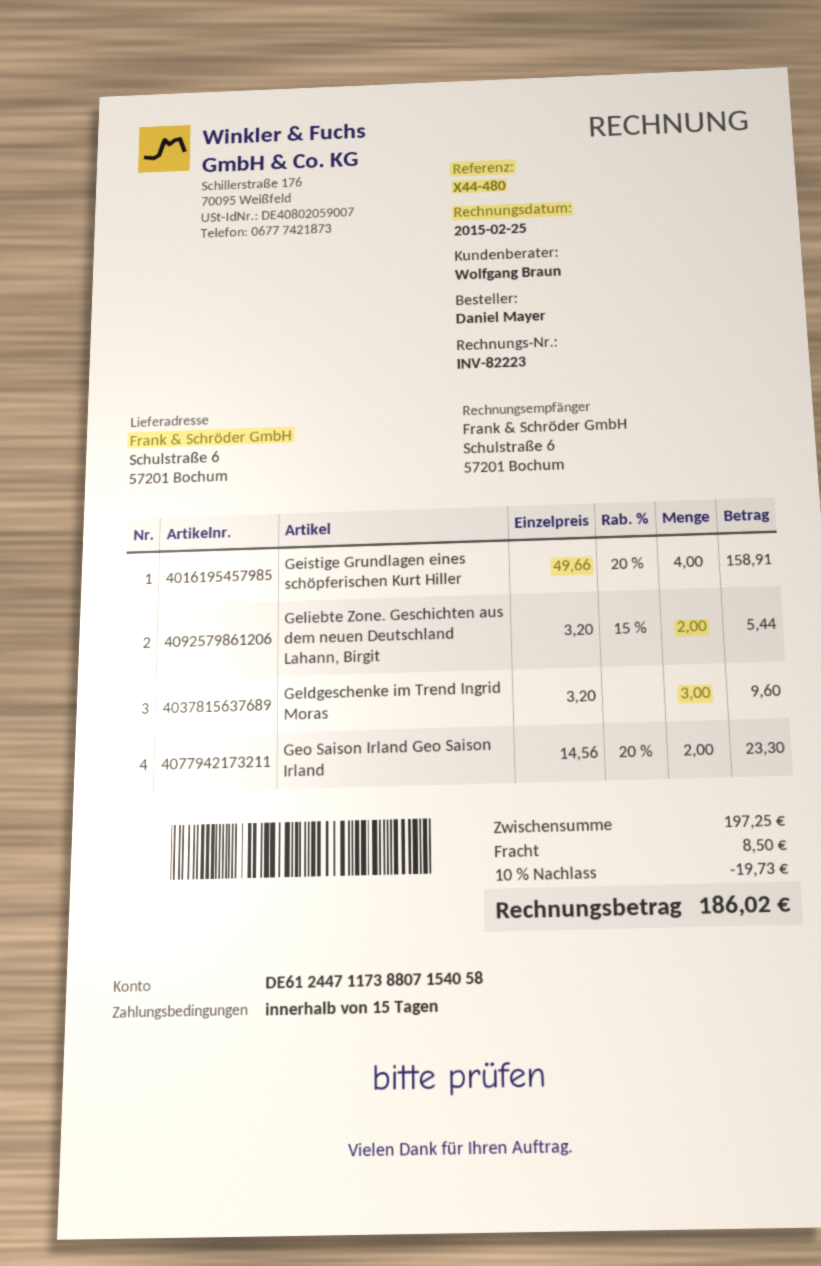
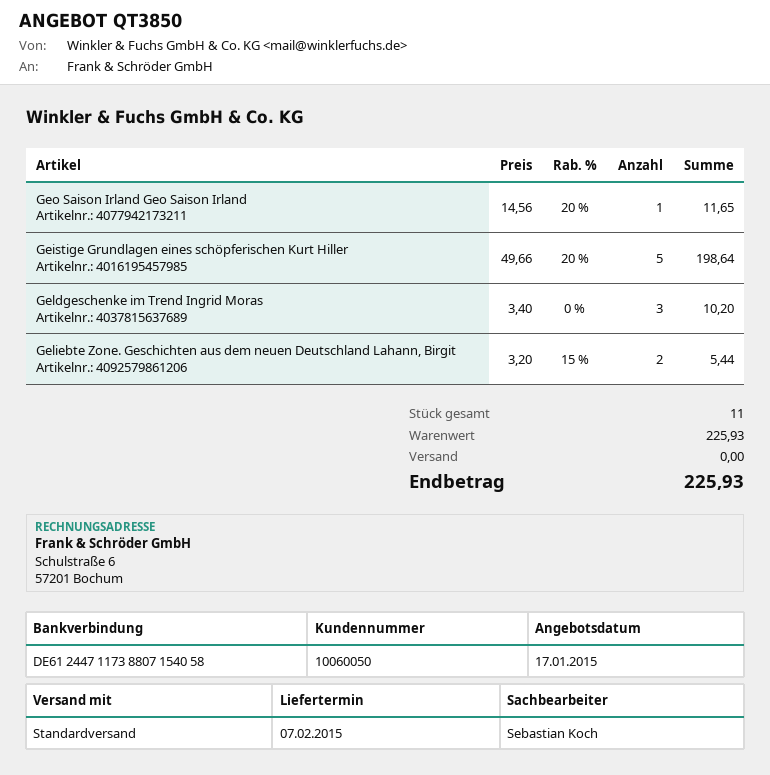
sales rep: Wolfgang Braun -> Sebastian Koch
Geistige Grundlagen eines schöpferischen Kurt Hiller: 4 x 49.66 - 20% = 158.91 -> 5 x 49.66 - 20% = 198.64
Geldgeschenke im Trend Ingrid Moras: 3 x 3.20 = 9.60 -> 3 x 3.40 = 10.20
Geo Saison Irland Geo Saison Irland: 2 x 14.56 - 20% = 23.30 -> 1 x 14.56 - 20% = 11.65
subtotal: 197.25 -> 225.93
discount: 10% = 19.73 -> none
shipping: 8.50 -> 0.00
total: 186.02 -> 225.93

